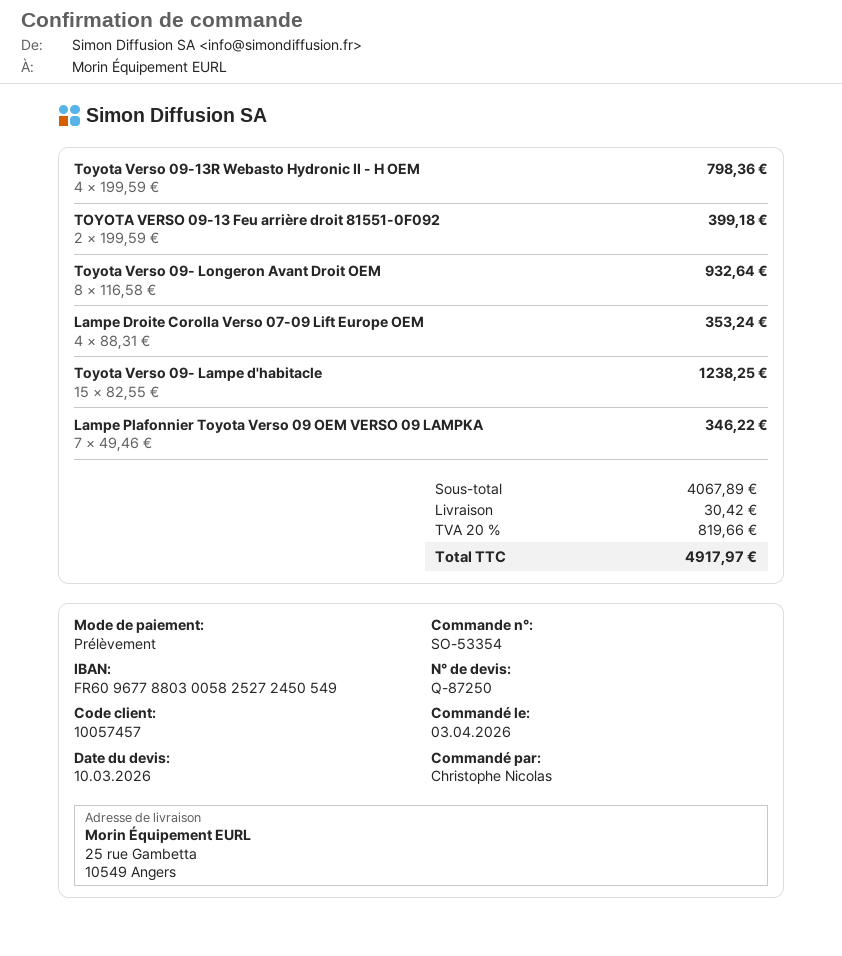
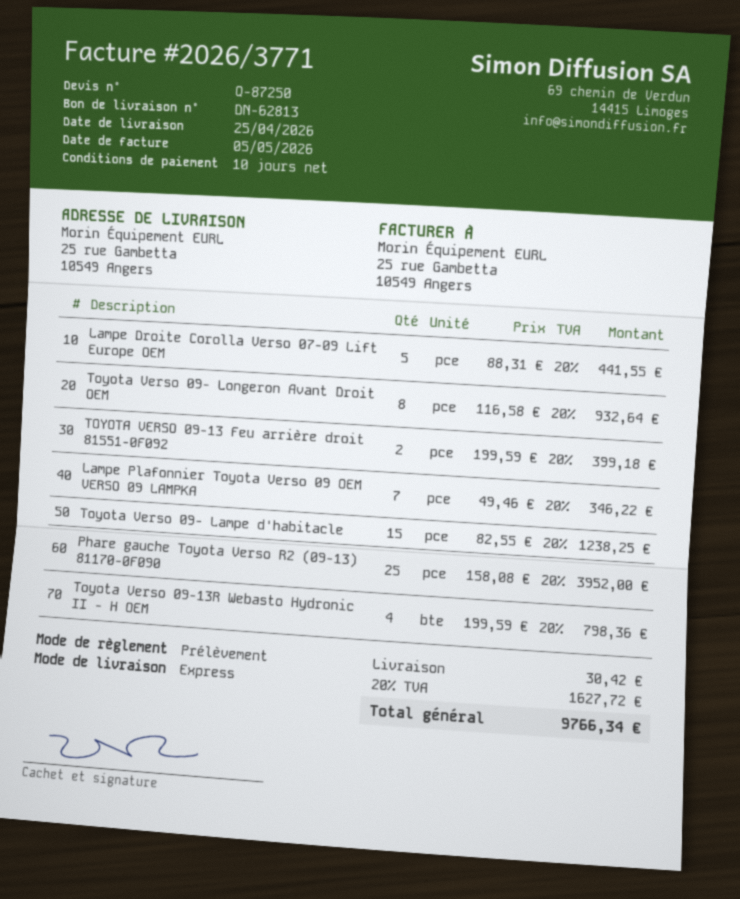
Lampe Droite Corolla Verso 07-09 Lift Europe OEM: 4 x 88.31 = 353.24 -> 5 x 88.31 = 441.55
Phare gauche Toyota Verso R2 (09-13) 81170-0F090: none -> 25 x 158.08 = 3952.00
tax: 20% = 819.66 -> 20% = 1627.72
total: 4917.97 -> 9766.34

